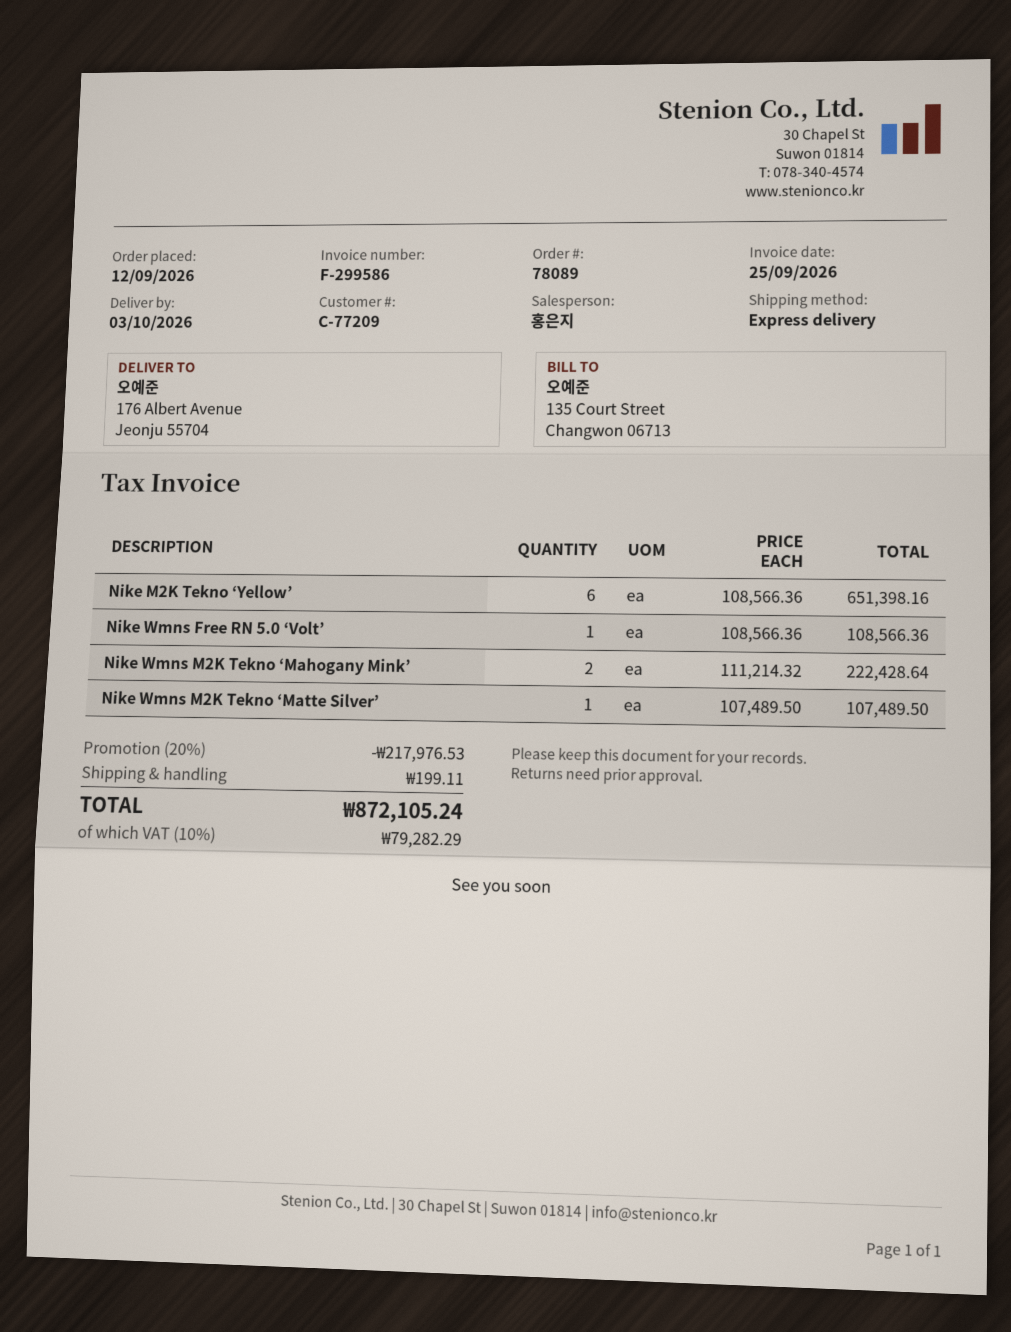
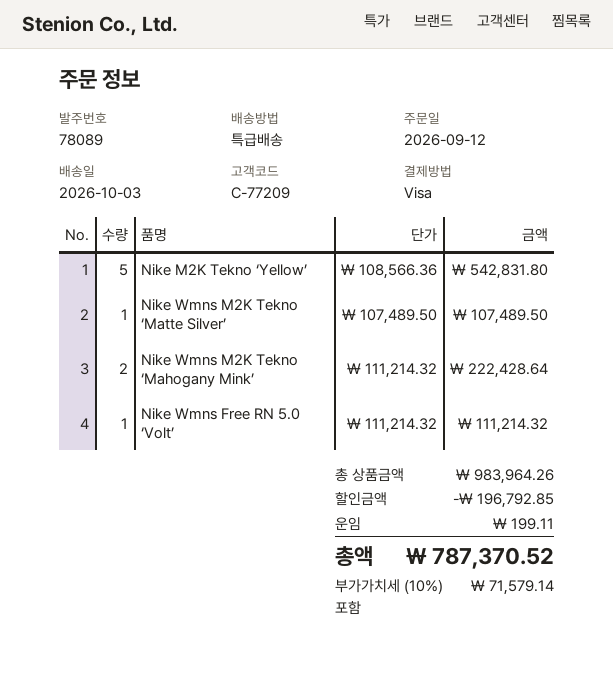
Nike M2K Tekno ‘Yellow’: 6 x 108566.36 = 651398.16 -> 5 x 108566.36 = 542831.80
Nike Wmns Free RN 5.0 ‘Volt’: 1 x 108566.36 = 108566.36 -> 1 x 111214.32 = 111214.32
discount: 217976.53 -> 196792.85
tax: 10% = 79282.29 -> 10% = 71579.14
total: 872105.24 -> 787370.52

